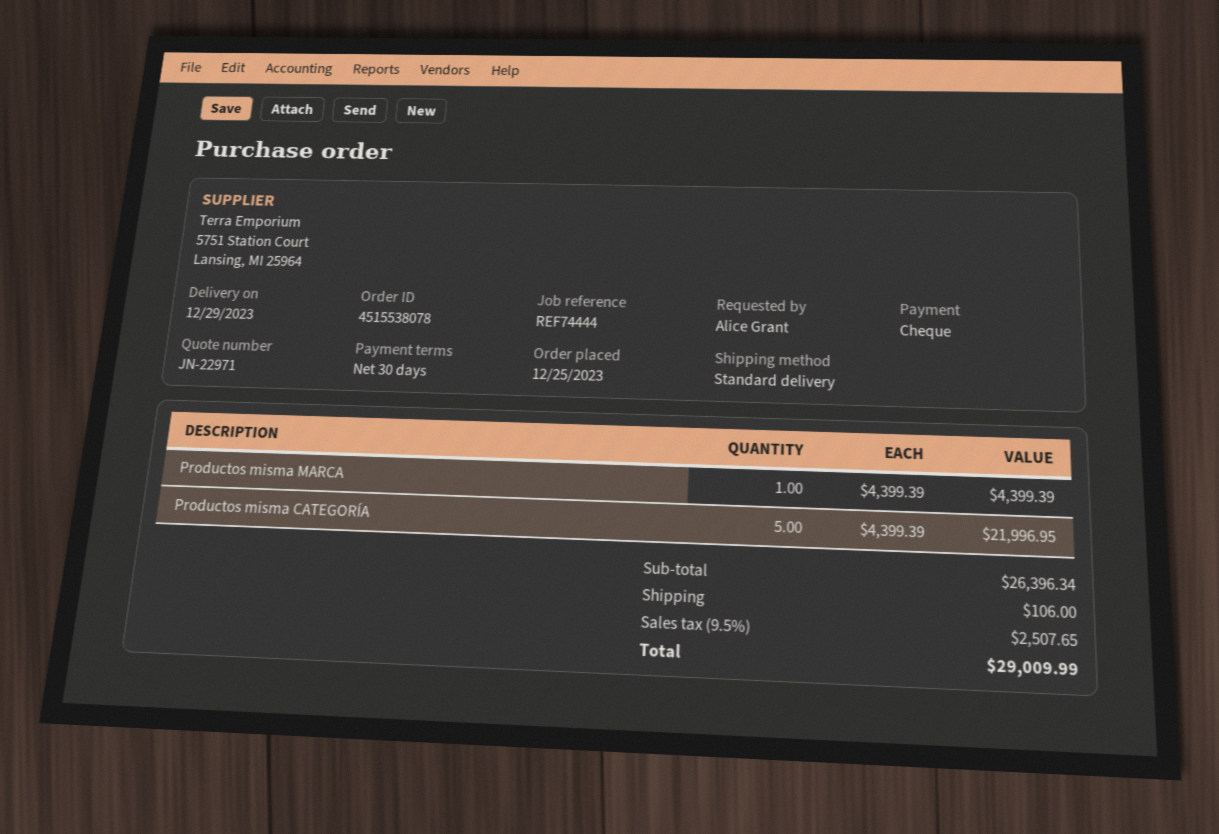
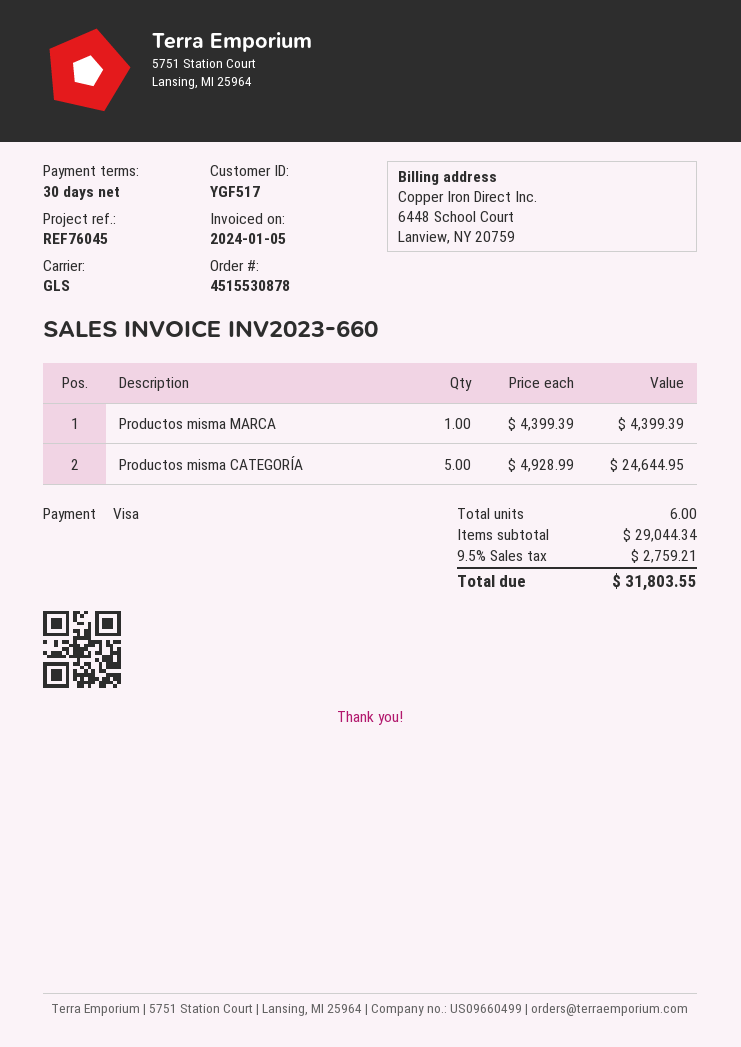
order number: 4515538078 -> 4515530878
reference: REF74444 -> REF76045
payment method: cheque -> Visa
shipping method: standard -> GLS
Productos misma CATEGORÍA: 5 x 4399.39 = 21996.95 -> 5 x 4928.99 = 24644.95
subtotal: 26396.34 -> 29044.34
shipping: 106.00 -> none
tax: 9.5% = 2507.65 -> 9.5% = 2759.21
total: 29009.99 -> 31803.55

